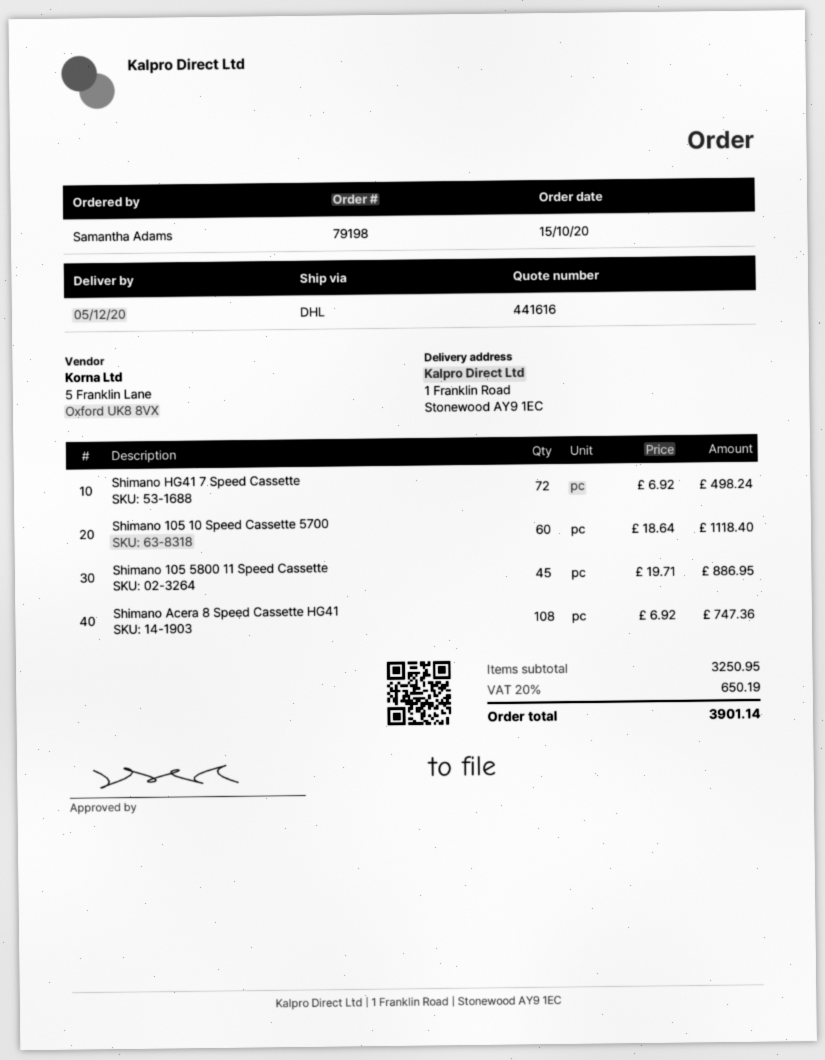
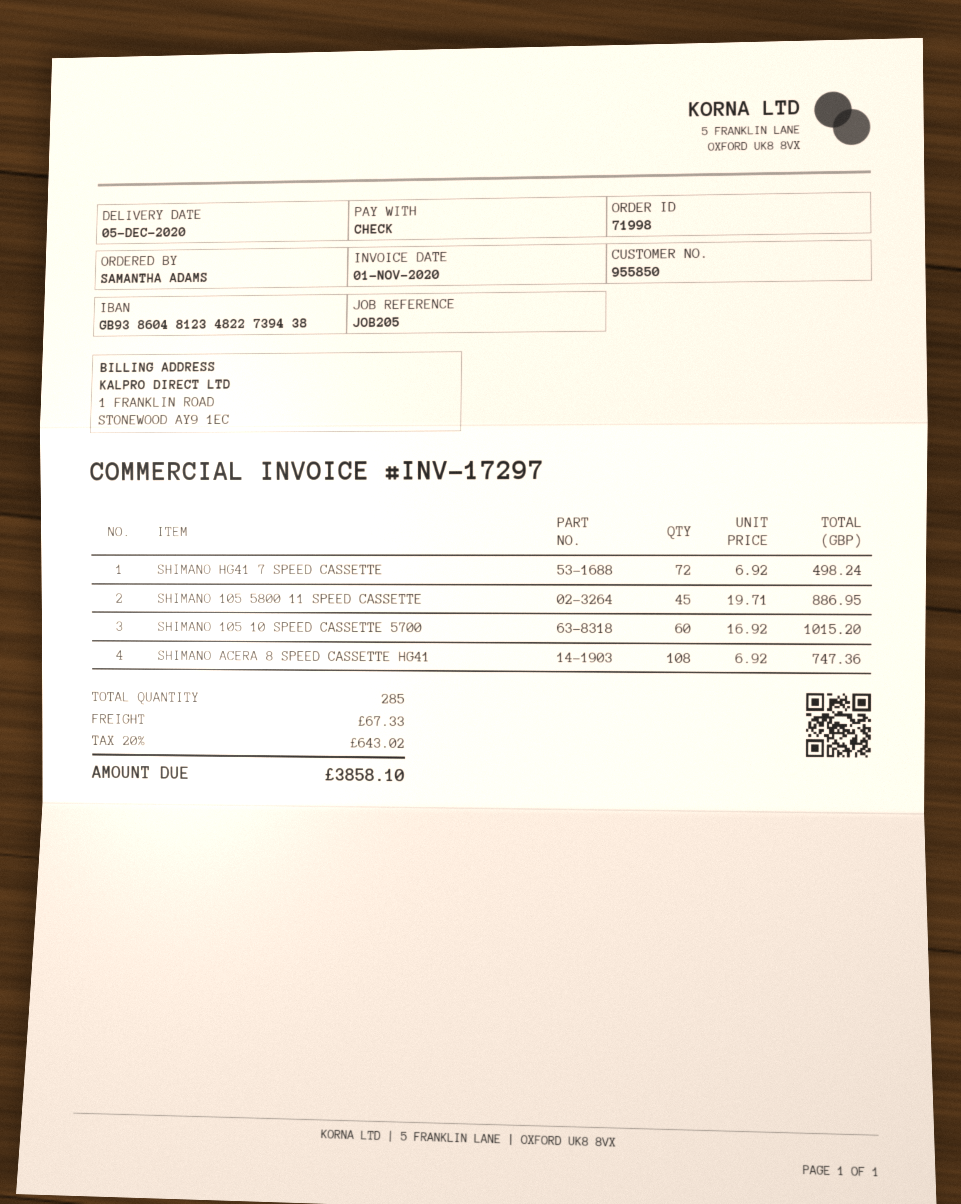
order number: 79198 -> 71998
Shimano 105 10 Speed Cassette 5700: 60 x 18.64 = 1118.40 -> 60 x 16.92 = 1015.20
shipping: none -> 67.33
tax: 20% = 650.19 -> 20% = 643.02
total: 3901.14 -> 3858.10

